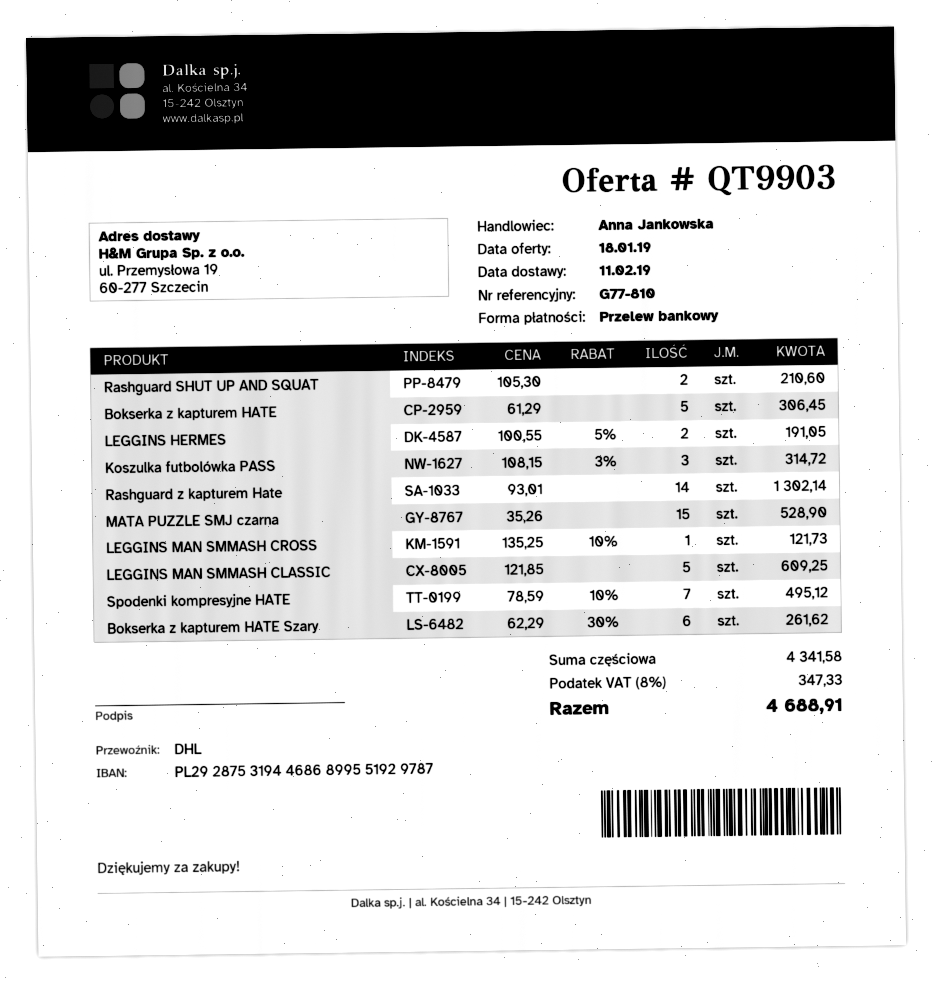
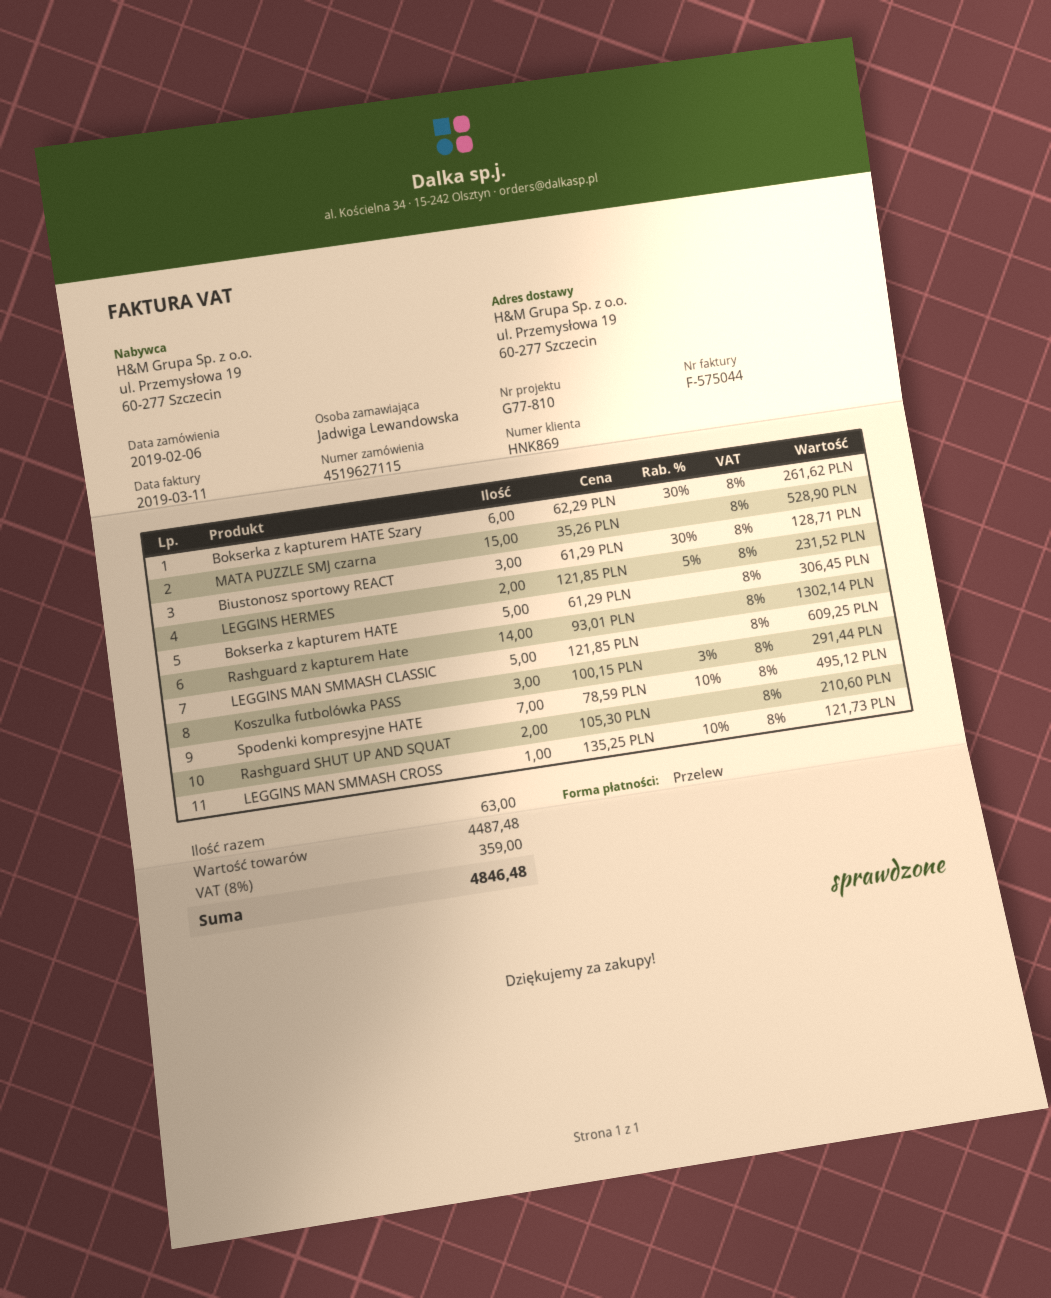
LEGGINS HERMES: 2 x 100.55 - 5% = 191.05 -> 2 x 121.85 - 5% = 231.52
Koszulka futbolówka PASS: 3 x 108.15 - 3% = 314.72 -> 3 x 100.15 - 3% = 291.44
Biustonosz sportowy REACT: none -> 3 x 61.29 - 30% = 128.71
subtotal: 4341.58 -> 4487.48
tax: 8% = 347.33 -> 8% = 359.00
total: 4688.91 -> 4846.48

